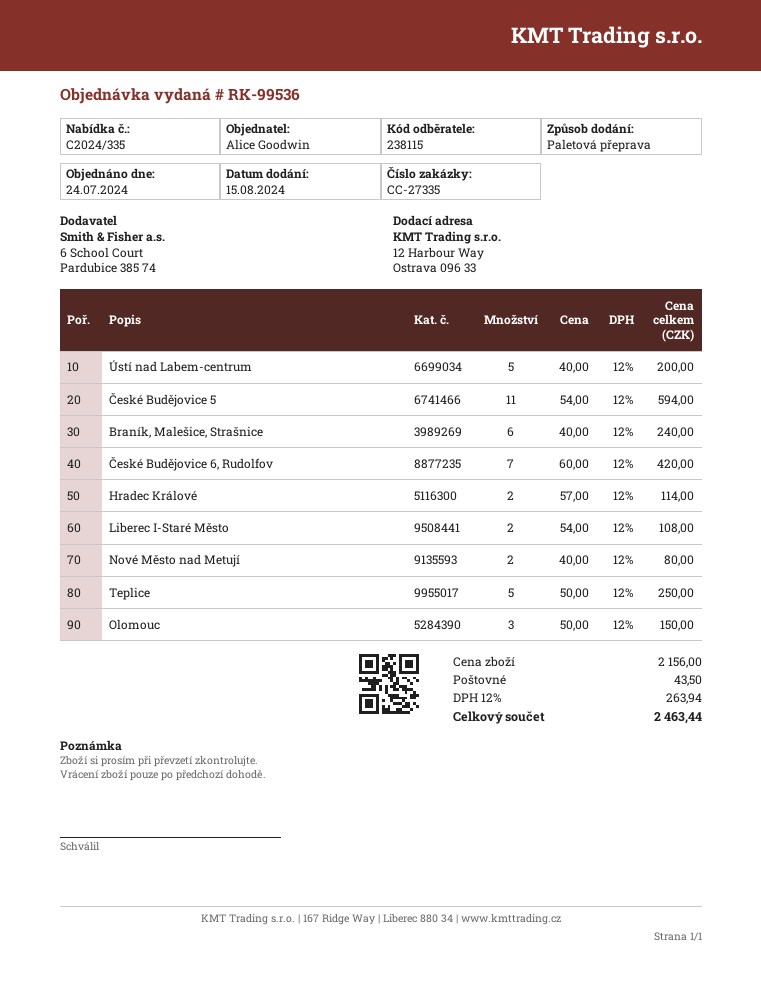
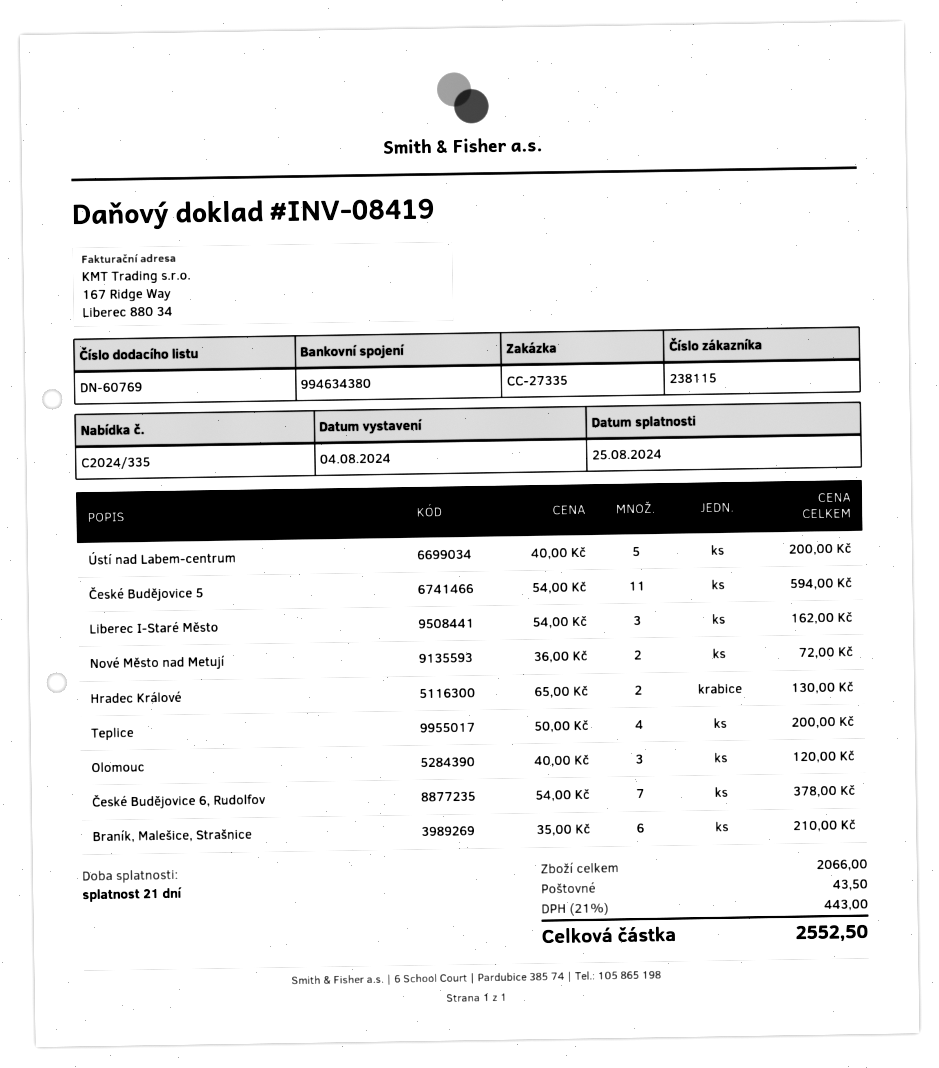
Braník, Malešice, Strašnice: 6 x 40.00 = 240.00 -> 6 x 35.00 = 210.00
České Budějovice 6, Rudolfov: 7 x 60.00 = 420.00 -> 7 x 54.00 = 378.00
Hradec Králové: 2 x 57.00 = 114.00 -> 2 x 65.00 = 130.00
Liberec I-Staré Město: 2 x 54.00 = 108.00 -> 3 x 54.00 = 162.00
Nové Město nad Metují: 2 x 40.00 = 80.00 -> 2 x 36.00 = 72.00
Teplice: 5 x 50.00 = 250.00 -> 4 x 50.00 = 200.00
Olomouc: 3 x 50.00 = 150.00 -> 3 x 40.00 = 120.00
subtotal: 2156.00 -> 2066.00
tax: 12% = 263.94 -> 21% = 443.00
total: 2463.44 -> 2552.50

